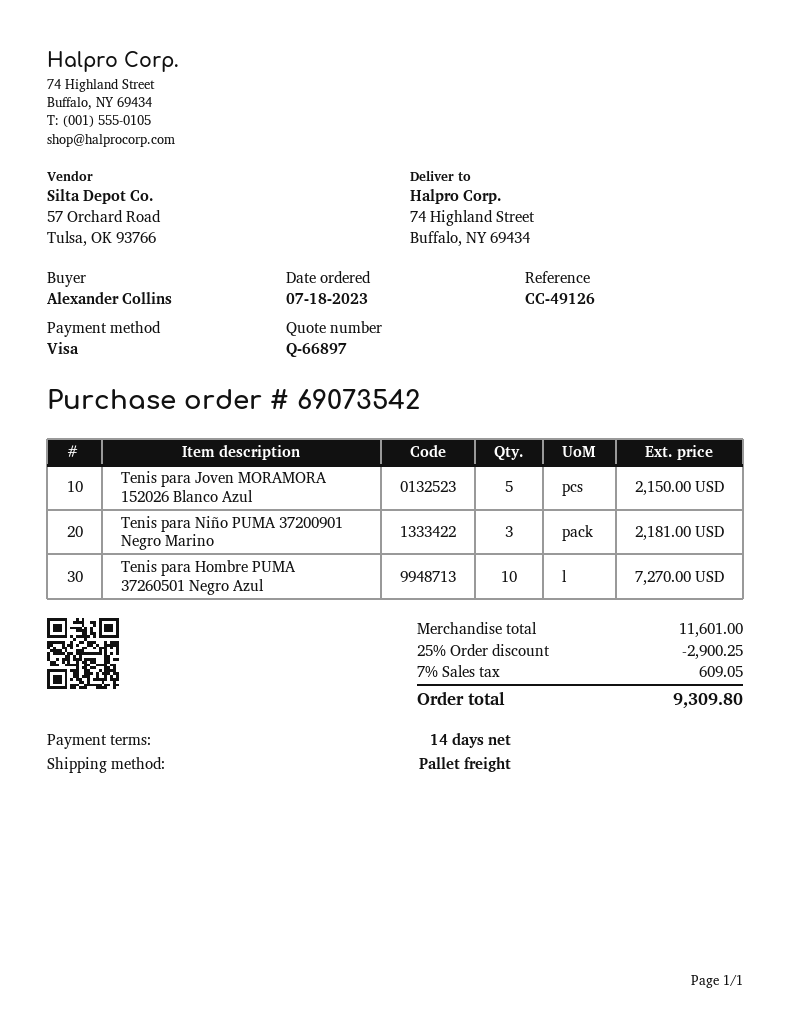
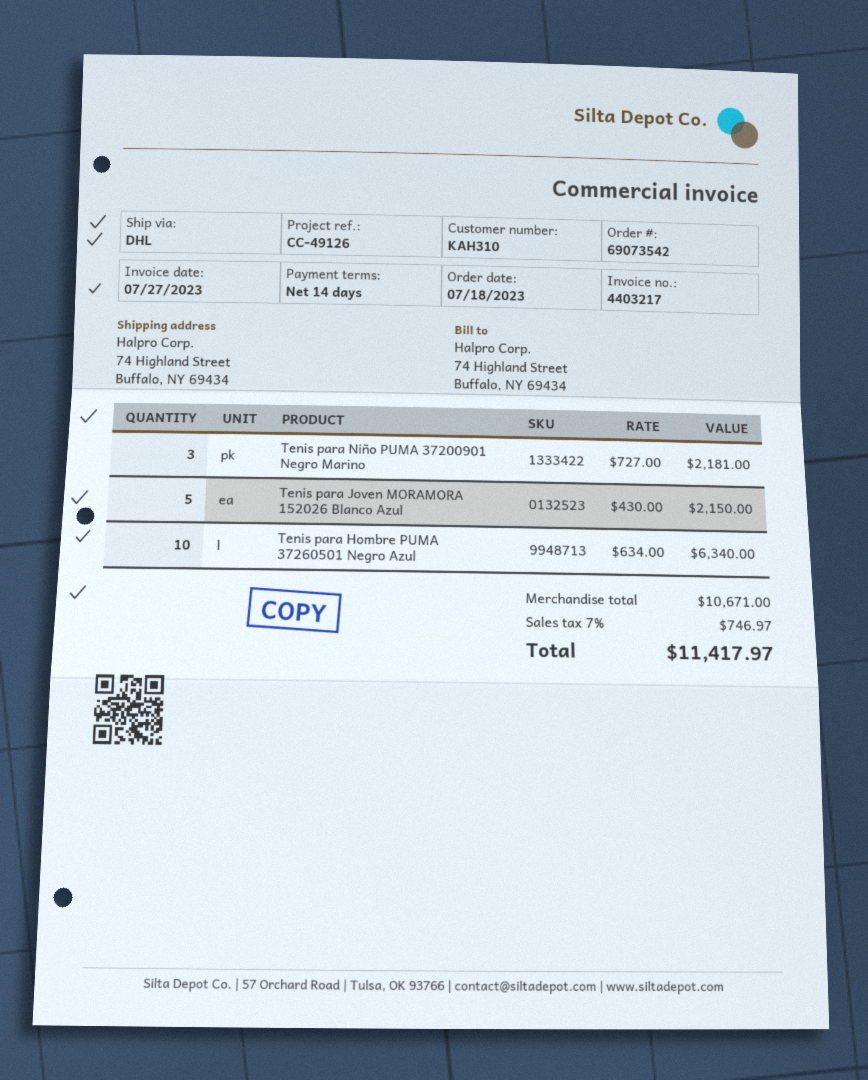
shipping method: pallet freight -> DHL
Tenis para Hombre PUMA 37260501 Negro Azul: 10 for 7270.00 -> 10 for 6340.00
subtotal: 11601.00 -> 10671.00
discount: 25% = 2900.25 -> none
tax: 7% = 609.05 -> 7% = 746.97
total: 9309.80 -> 11417.97

